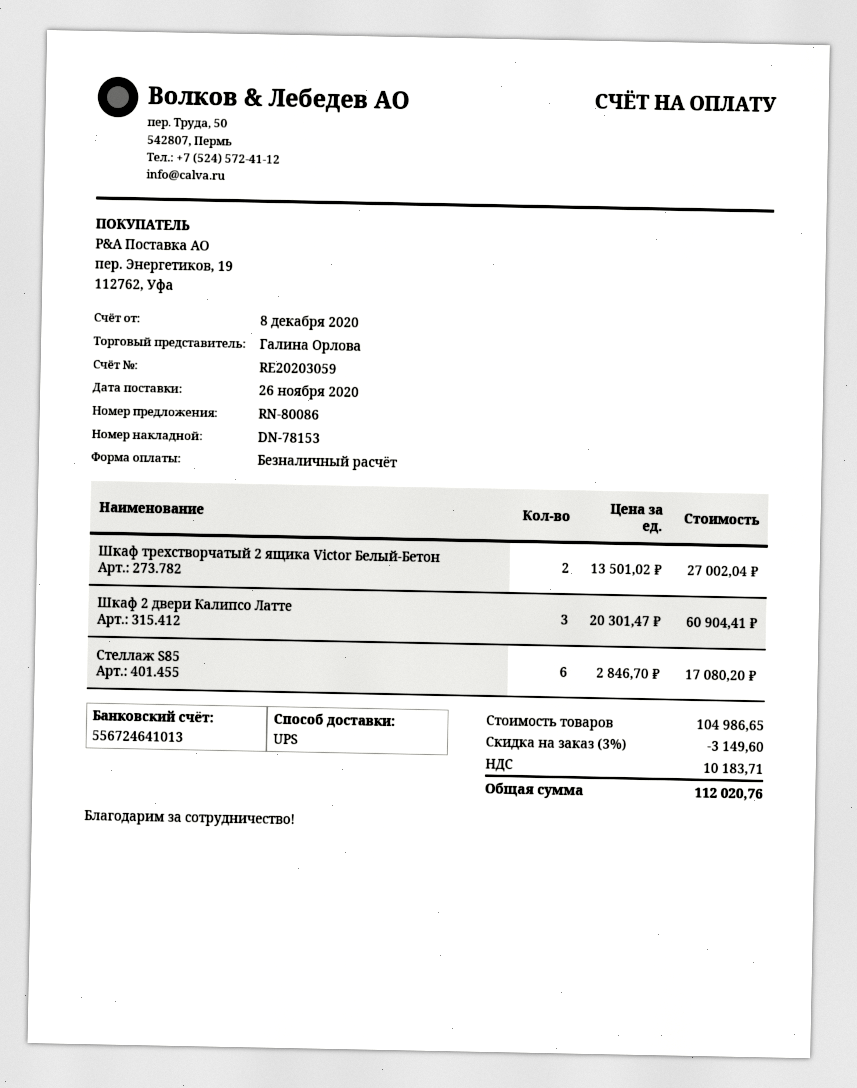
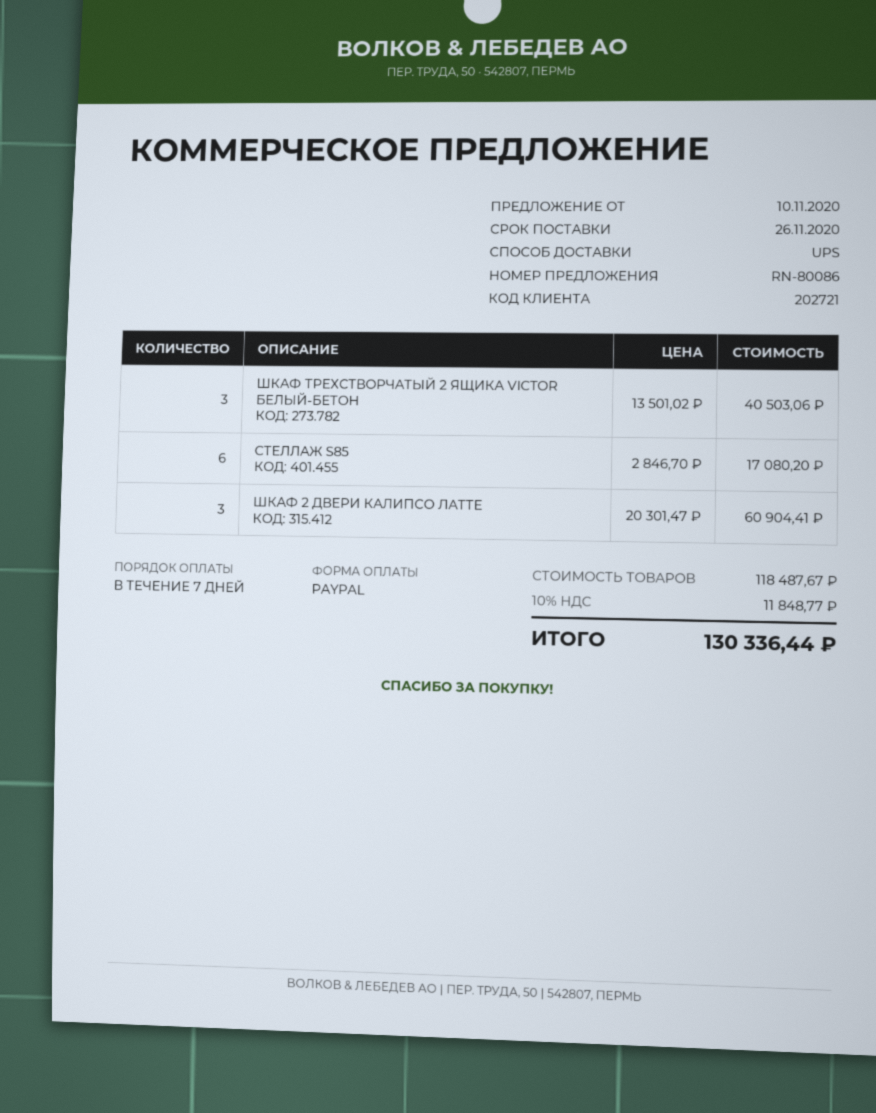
payment method: bank transfer -> PayPal
Шкаф трехстворчатый 2 ящика Victor Белый-Бетон: 2 x 13501.02 = 27002.04 -> 3 x 13501.02 = 40503.06
subtotal: 104986.65 -> 118487.67
discount: 3% = 3149.60 -> none
tax: 10183.71 -> 11848.77
total: 112020.76 -> 130336.44

